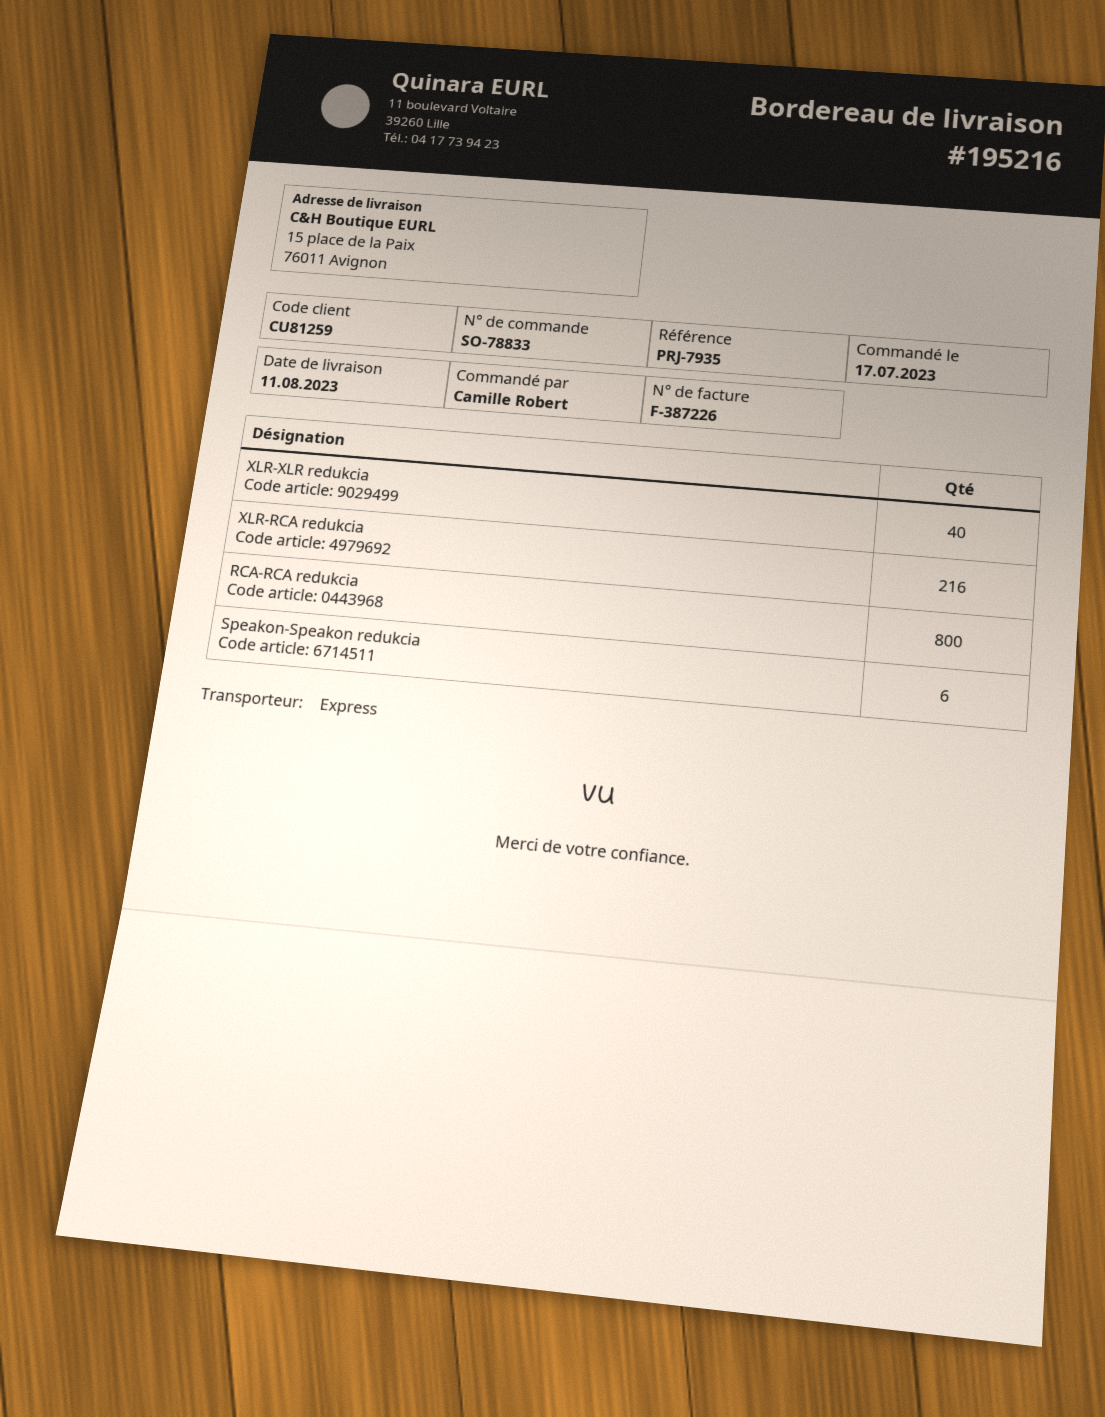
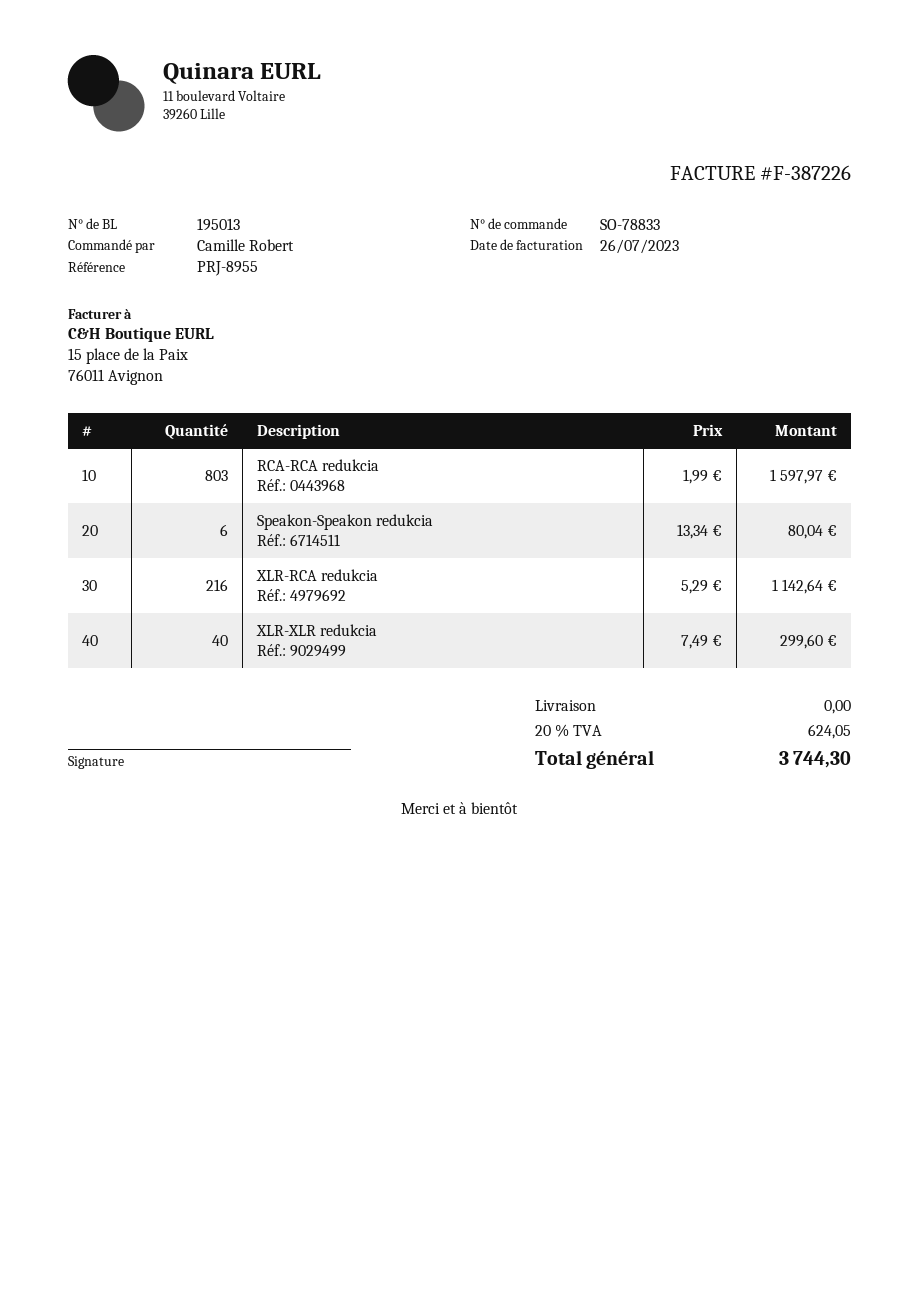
delivery note number: 195216 -> 195013
reference: PRJ-7935 -> PRJ-8955
RCA-RCA redukcia: 800 -> 803

